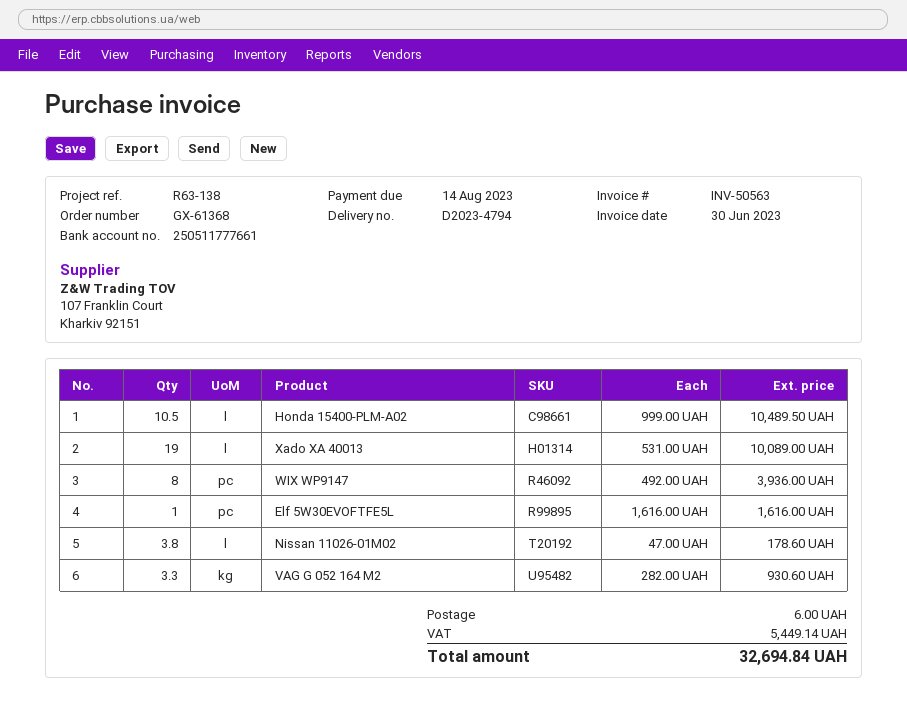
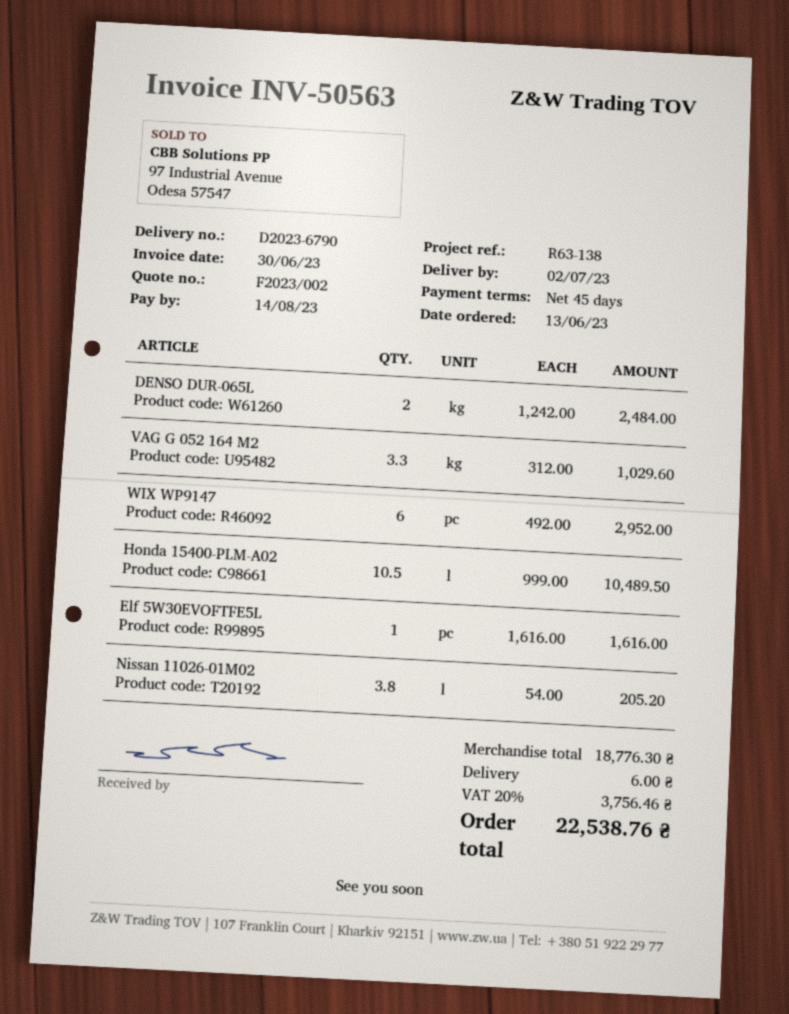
delivery note number: D2023-4794 -> D2023-6790
Xado XA 40013: 19 x 531.00 = 10089.00 -> none
WIX WP9147: 8 x 492.00 = 3936.00 -> 6 x 492.00 = 2952.00
Nissan 11026-01M02: 3.8 x 47.00 = 178.60 -> 3.8 x 54.00 = 205.20
VAG G 052 164 M2: 3.3 x 282.00 = 930.60 -> 3.3 x 312.00 = 1029.60
DENSO DUR-065L: none -> 2 x 1242.00 = 2484.00
tax: 5449.14 -> 3756.46
total: 32694.84 -> 22538.76

